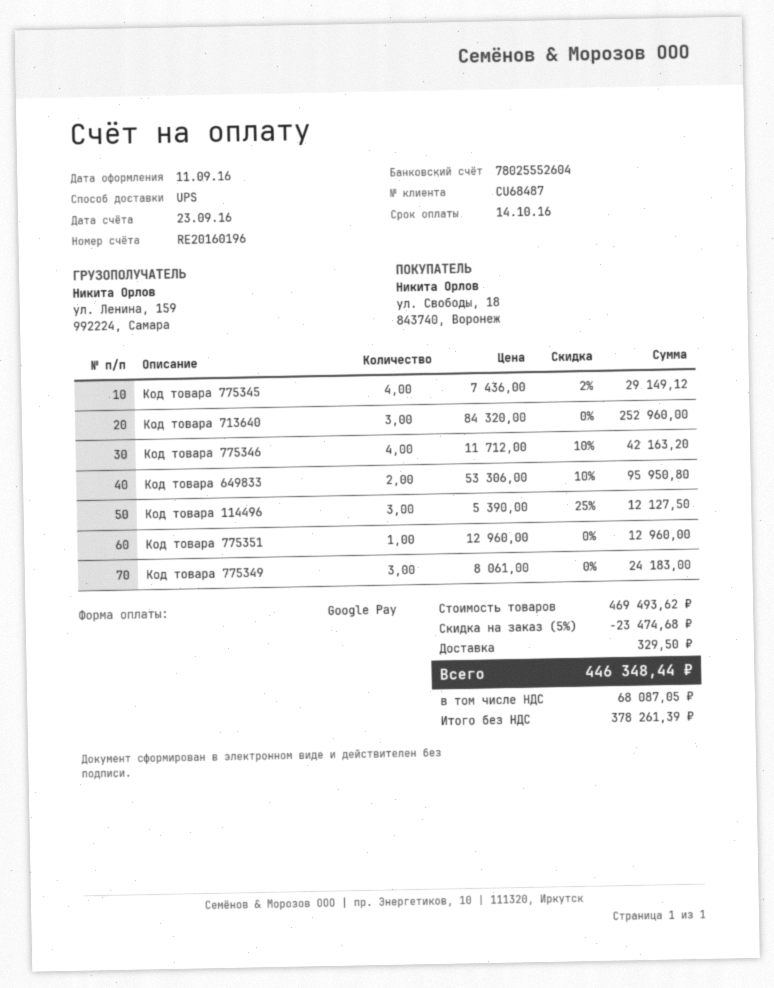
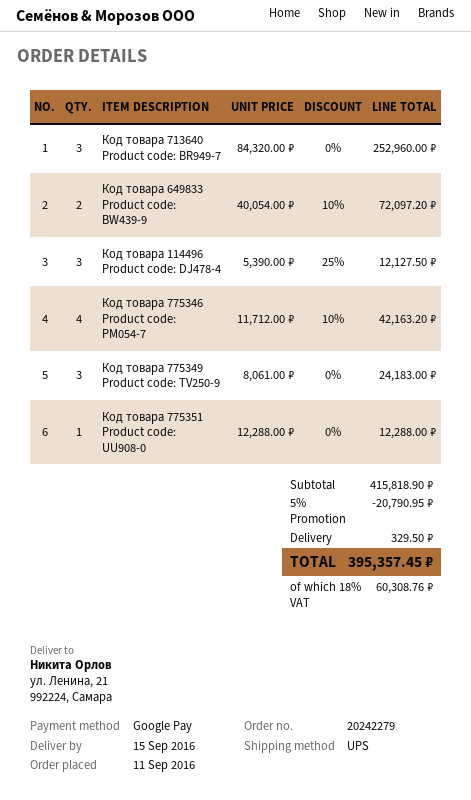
ship to: ул. Ленина, 159, 992224, Самара -> ул. Ленина, 21, 992224, Самара
Код товара 775345: 4 x 7436.00 - 2% = 29149.12 -> none
Код товара 649833: 2 x 53306.00 - 10% = 95950.80 -> 2 x 40054.00 - 10% = 72097.20
Код товара 775351: 1 x 12960.00 = 12960.00 -> 1 x 12288.00 = 12288.00
subtotal: 469493.62 -> 415818.90
discount: 5% = 23474.68 -> 5% = 20790.95
tax: 68087.05 -> 60308.76
total: 446348.44 -> 395357.45

